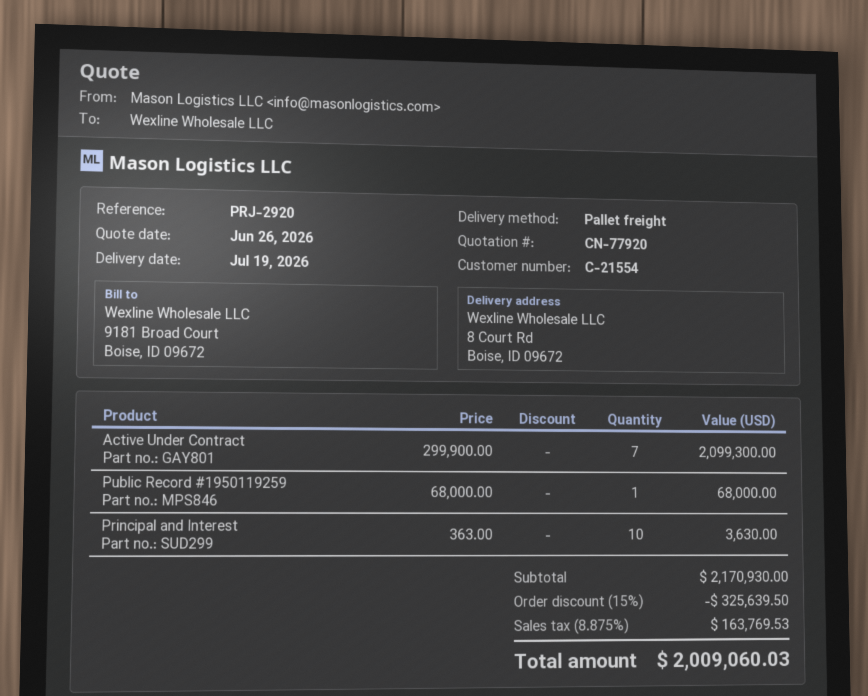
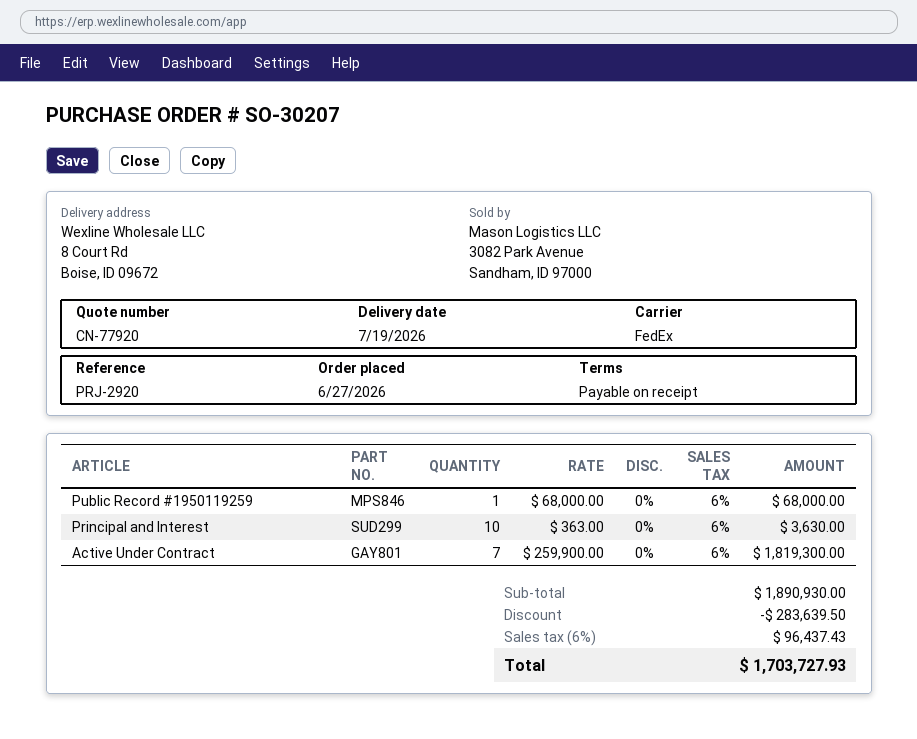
shipping method: pallet freight -> FedEx
Active Under Contract: 7 x 299900.00 = 2099300.00 -> 7 x 259900.00 = 1819300.00
subtotal: 2170930.00 -> 1890930.00
discount: 325639.50 -> 283639.50
tax: 8.875% = 163769.53 -> 6% = 96437.43
total: 2009060.03 -> 1703727.93

